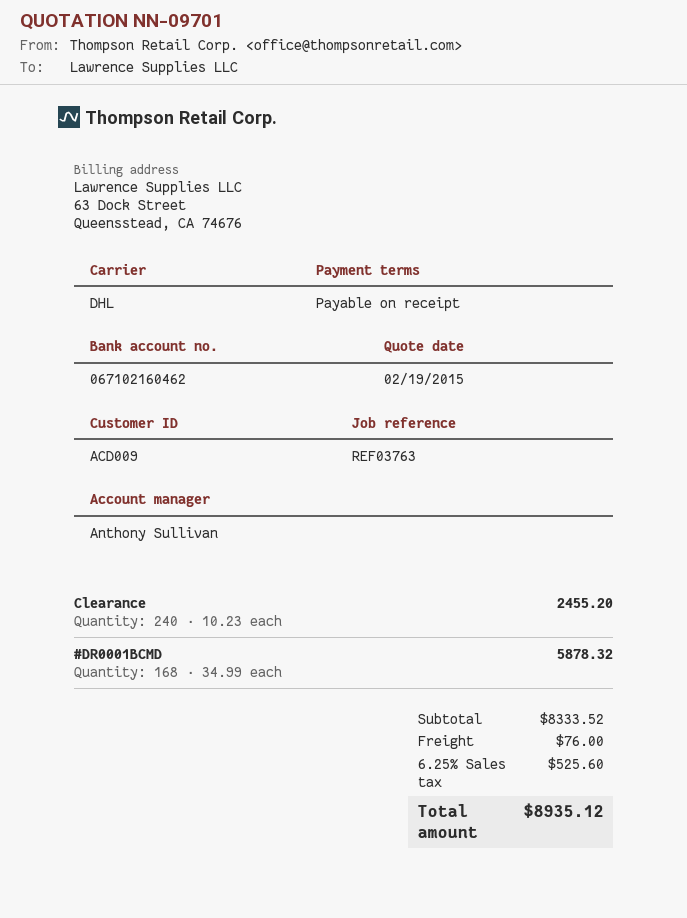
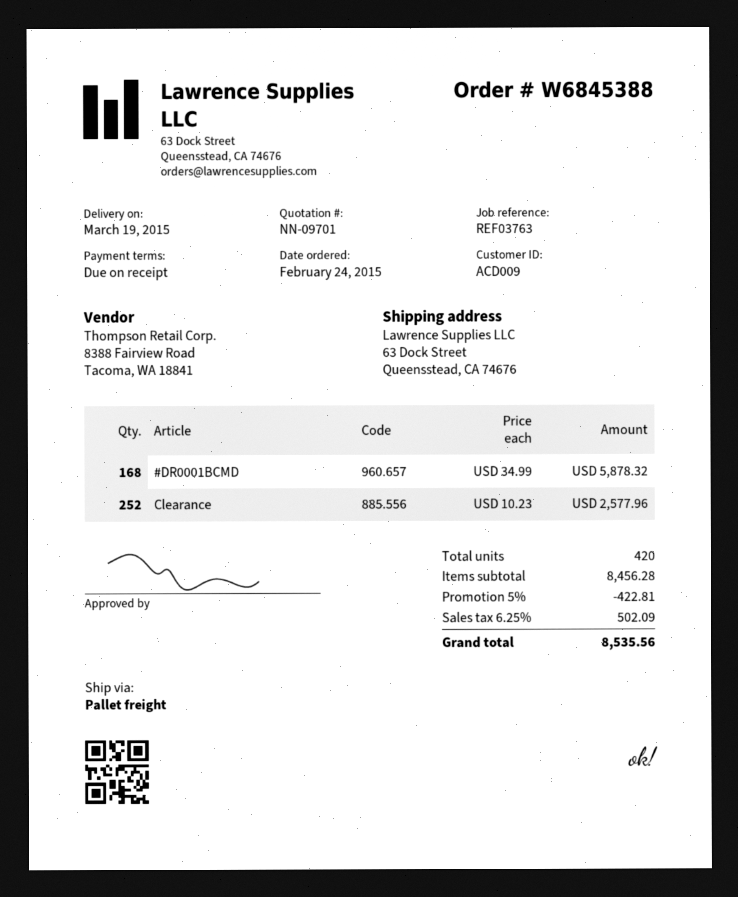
shipping method: DHL -> pallet freight
Clearance: 240 x 10.23 = 2455.20 -> 252 x 10.23 = 2577.96
subtotal: 8333.52 -> 8456.28
discount: none -> 5% = 422.81
shipping: 76.00 -> none
tax: 6.25% = 525.60 -> 6.25% = 502.09
total: 8935.12 -> 8535.56

